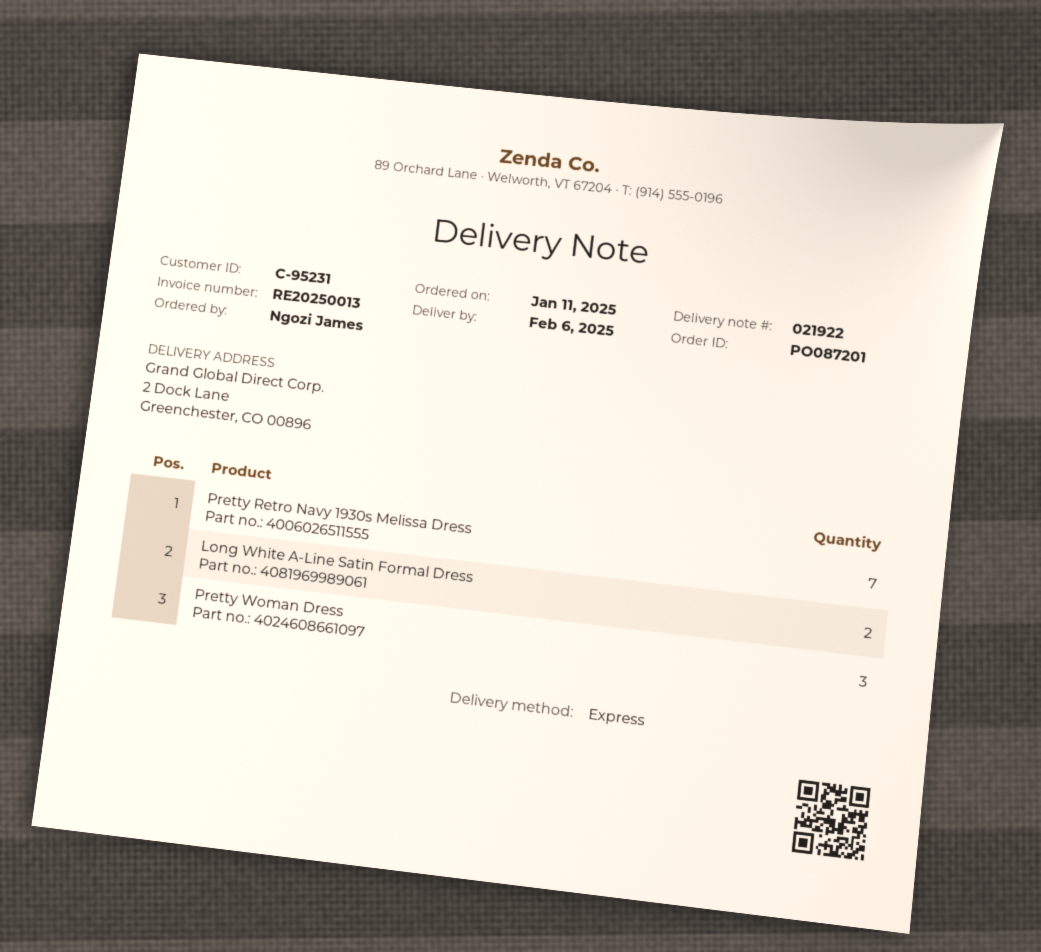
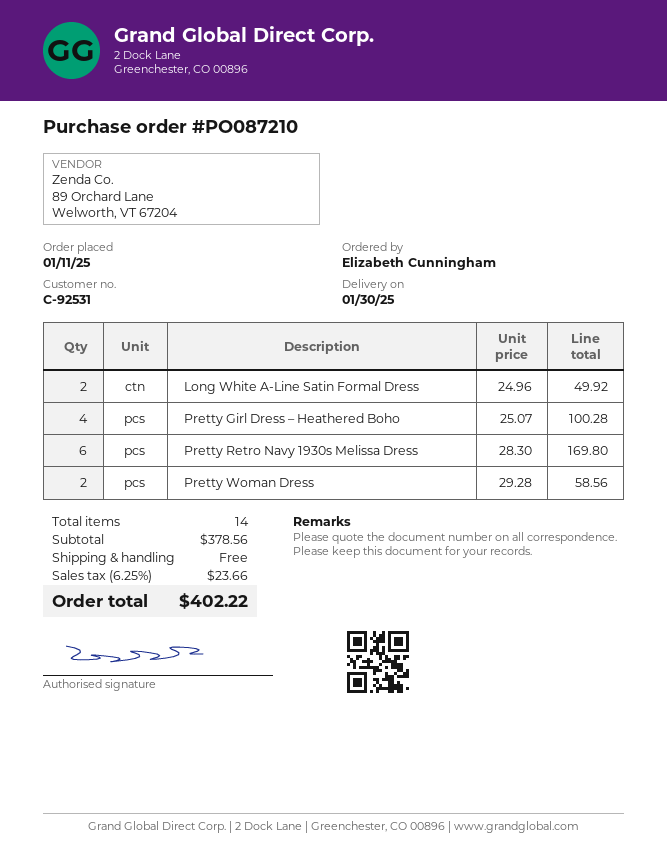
order number: PO087201 -> PO087210
delivery date: 2025-02-06 -> 2025-01-30
customer number: C-95231 -> C-92531
ordered by: Ngozi James -> Elizabeth Cunningham
Pretty Retro Navy 1930s Melissa Dress: 7 -> 6
Pretty Woman Dress: 3 -> 2
Pretty Girl Dress – Heathered Boho: none -> 4

